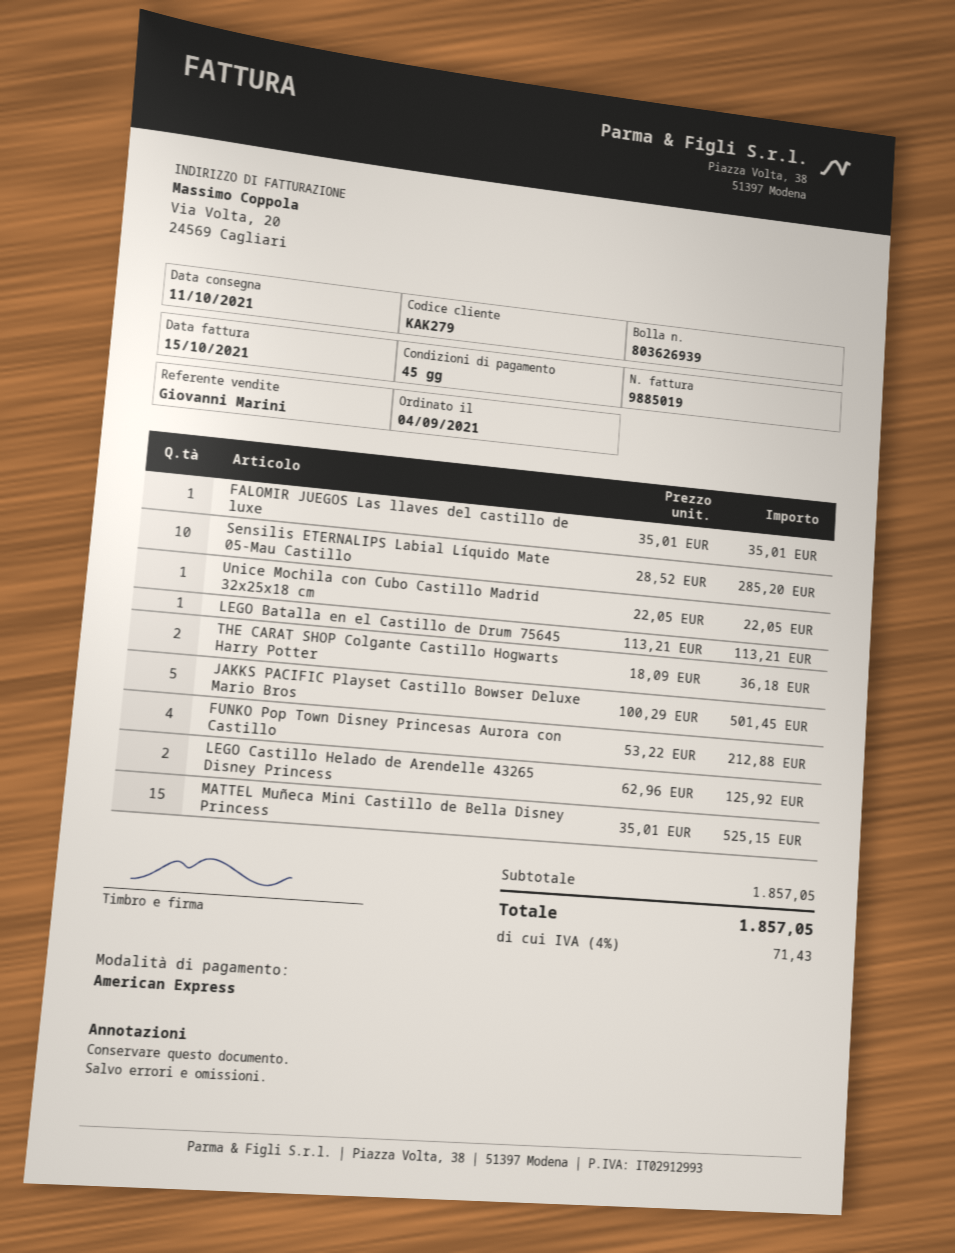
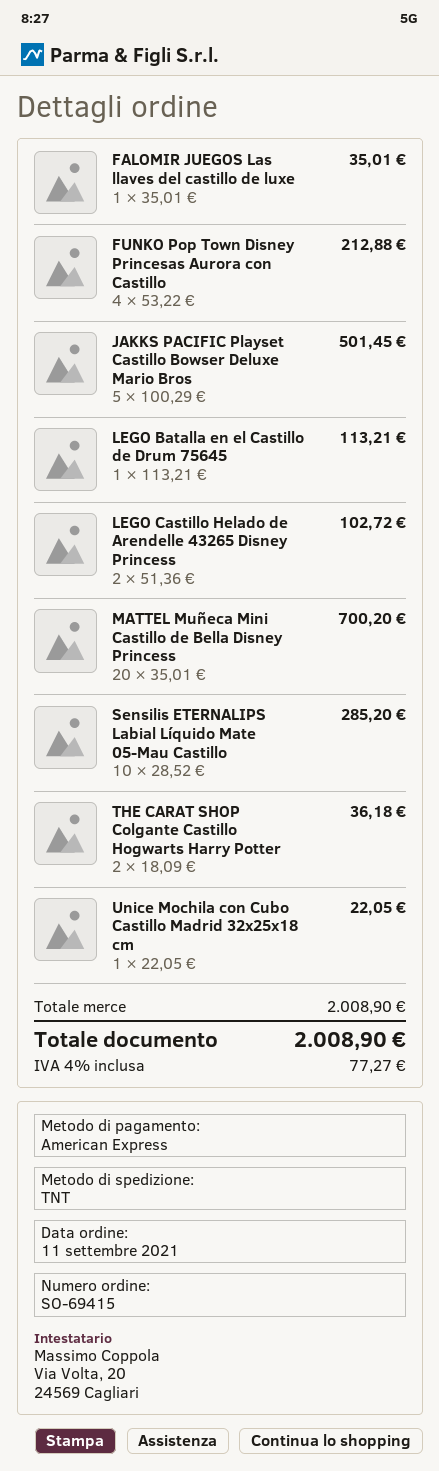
order date: 2021-09-04 -> 2021-09-11
LEGO Castillo Helado de Arendelle 43265 Disney Princess: 2 x 62.96 = 125.92 -> 2 x 51.36 = 102.72
MATTEL Muñeca Mini Castillo de Bella Disney Princess: 15 x 35.01 = 525.15 -> 20 x 35.01 = 700.20
subtotal: 1857.05 -> 2008.90
tax: 4% = 71.43 -> 4% = 77.27
total: 1857.05 -> 2008.90

